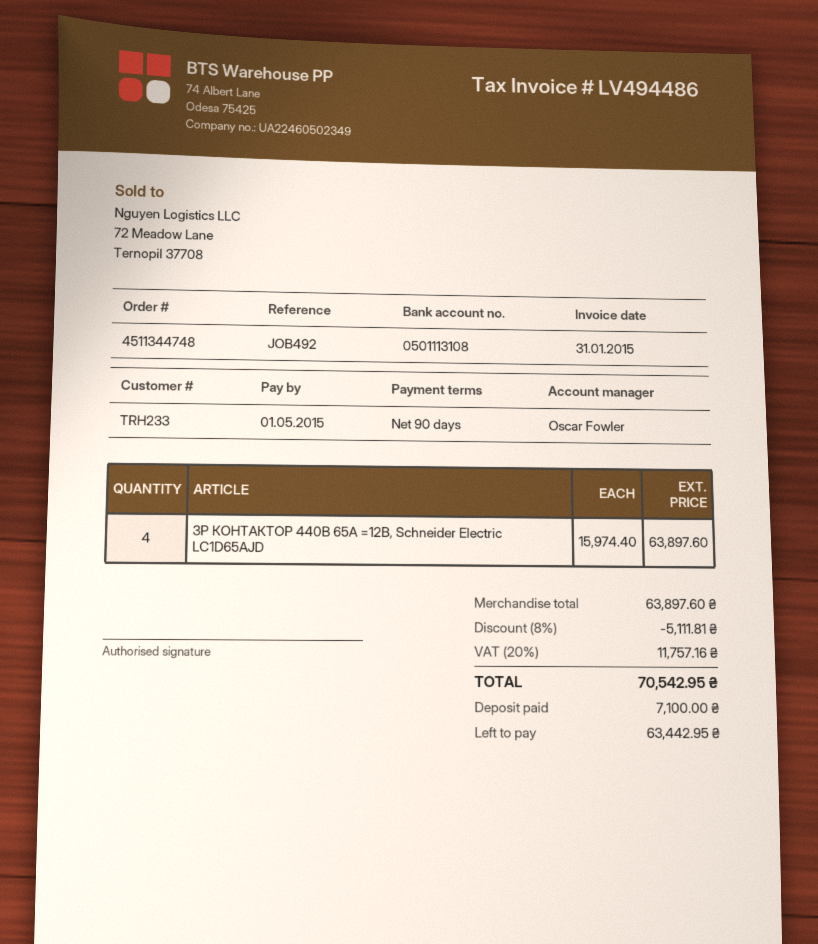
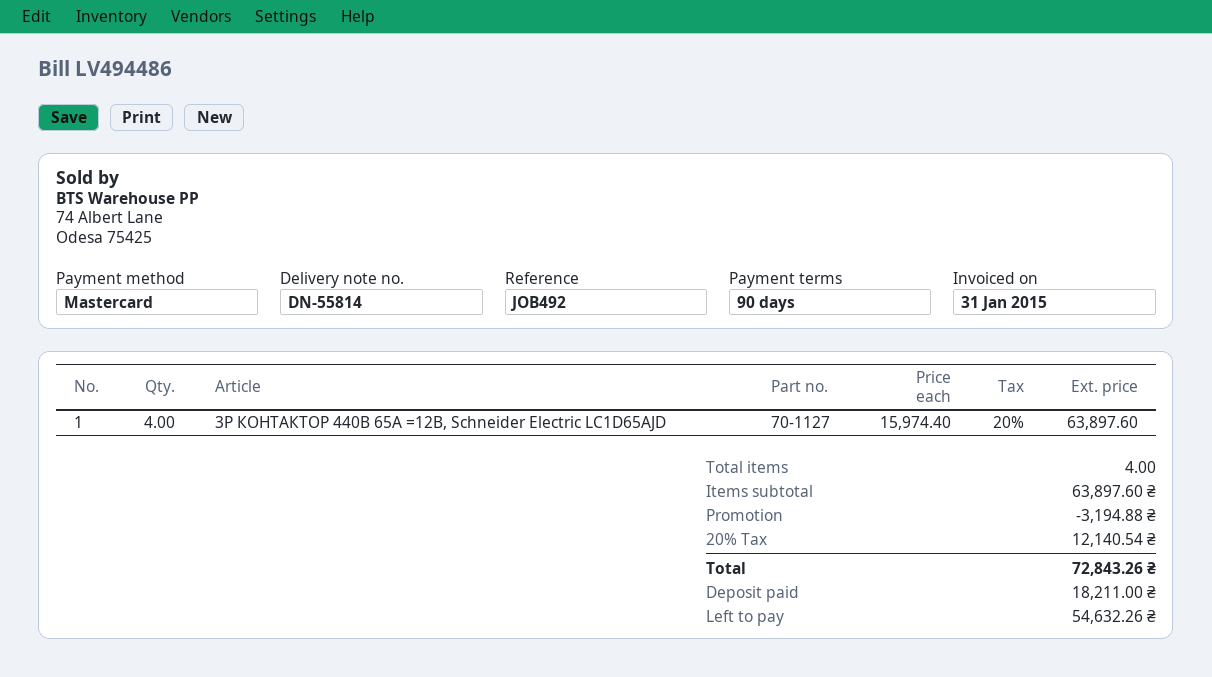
discount: 5111.81 -> 3194.88
tax: 20% = 11757.16 -> 20% = 12140.54
total: 70542.95 -> 72843.26
deposit: 7100.00 -> 18211.00
balance: 63442.95 -> 54632.26

